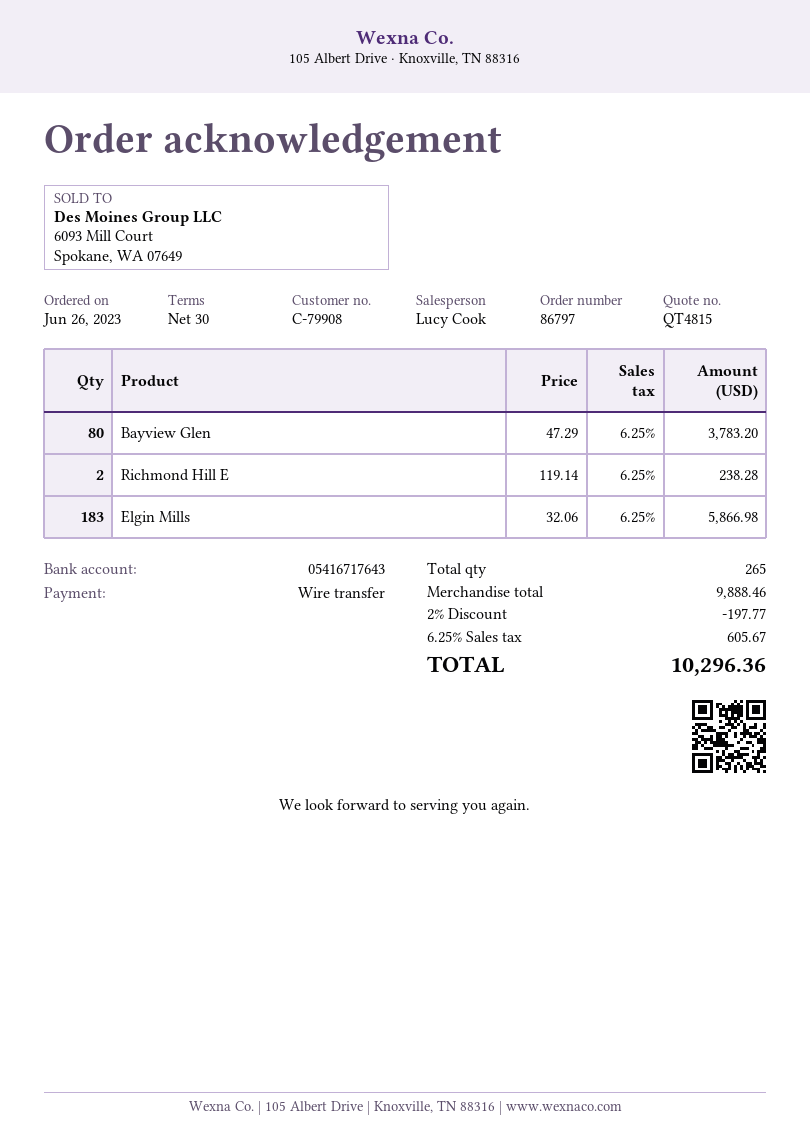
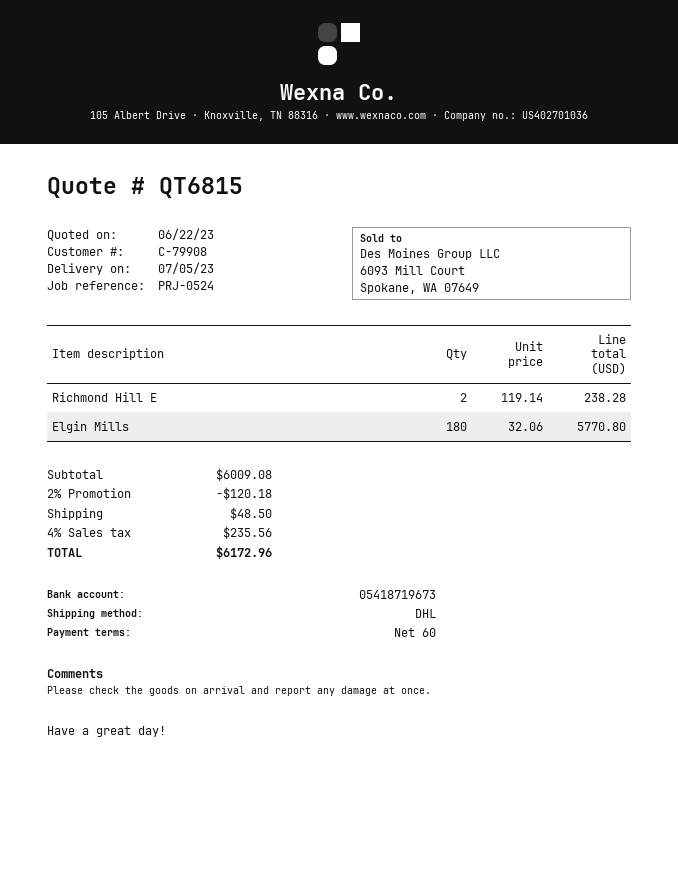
quote number: QT4815 -> QT6815
payment terms: 30 days -> 60 days
bank account: 05416717643 -> 05418719673
Bayview Glen: 80 x 47.29 = 3783.20 -> none
Elgin Mills: 183 x 32.06 = 5866.98 -> 180 x 32.06 = 5770.80
subtotal: 9888.46 -> 6009.08
discount: 2% = 197.77 -> 2% = 120.18
shipping: none -> 48.50
tax: 6.25% = 605.67 -> 4% = 235.56
total: 10296.36 -> 6172.96

